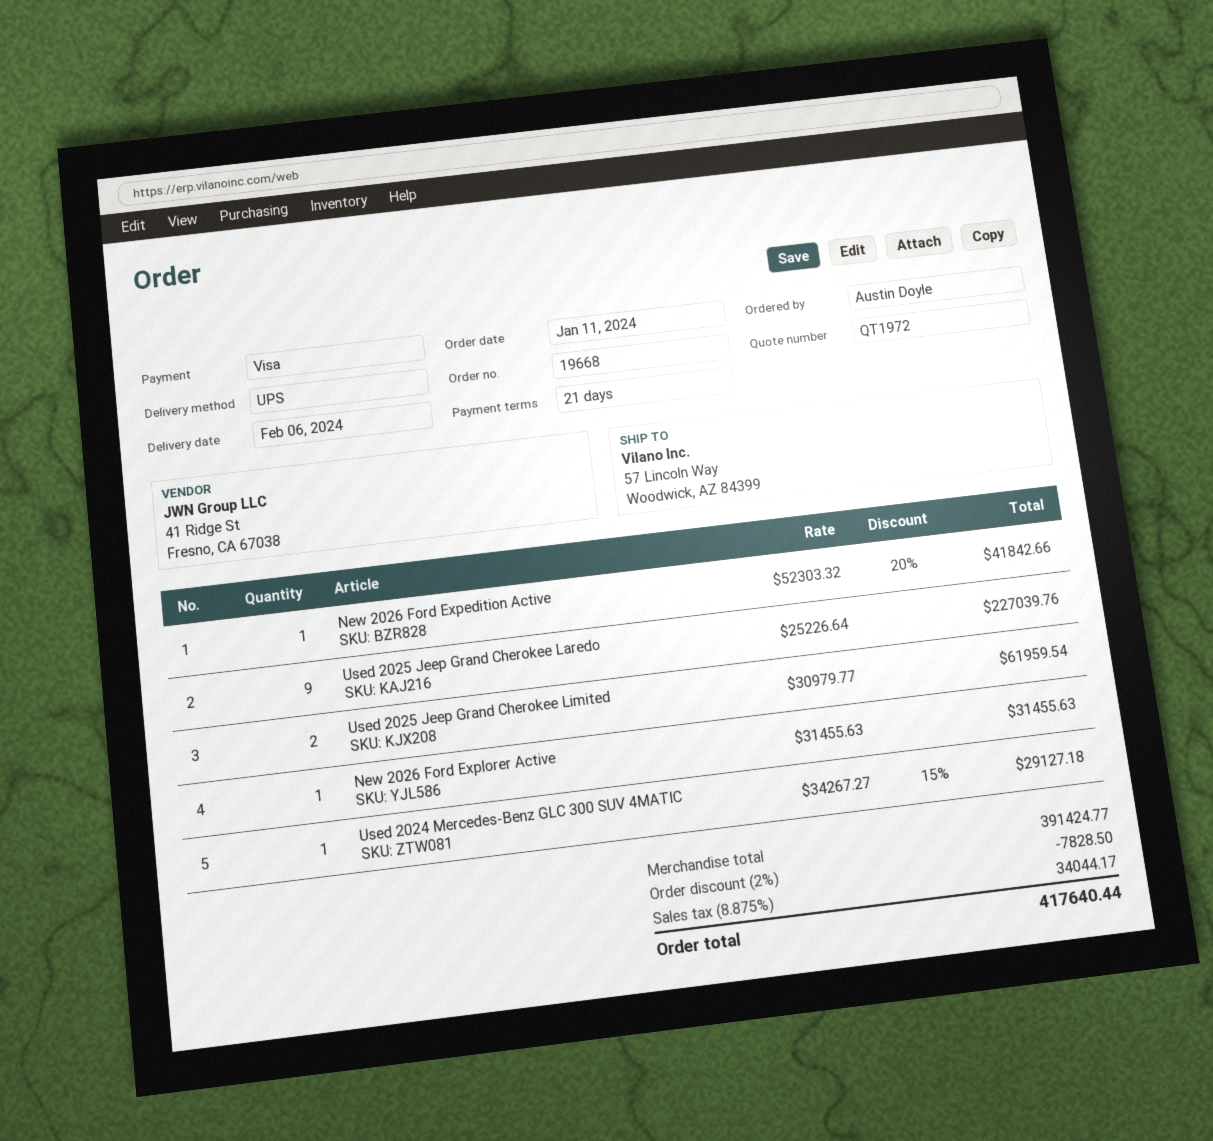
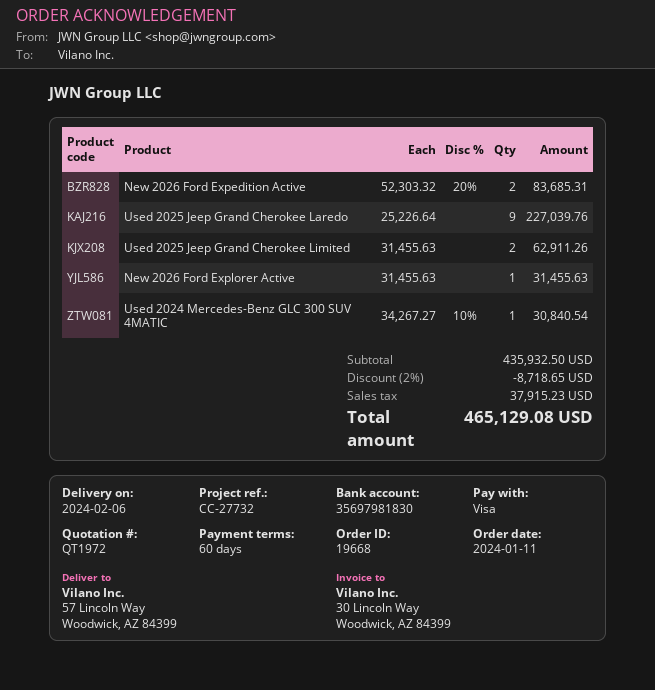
payment terms: 21 days -> 60 days
New 2026 Ford Expedition Active: 1 x 52303.32 - 20% = 41842.66 -> 2 x 52303.32 - 20% = 83685.31
Used 2025 Jeep Grand Cherokee Limited: 2 x 30979.77 = 61959.54 -> 2 x 31455.63 = 62911.26
Used 2024 Mercedes-Benz GLC 300 SUV 4MATIC: 1 x 34267.27 - 15% = 29127.18 -> 1 x 34267.27 - 10% = 30840.54
subtotal: 391424.77 -> 435932.50
discount: 2% = 7828.50 -> 2% = 8718.65
tax: 34044.17 -> 37915.23
total: 417640.44 -> 465129.08

